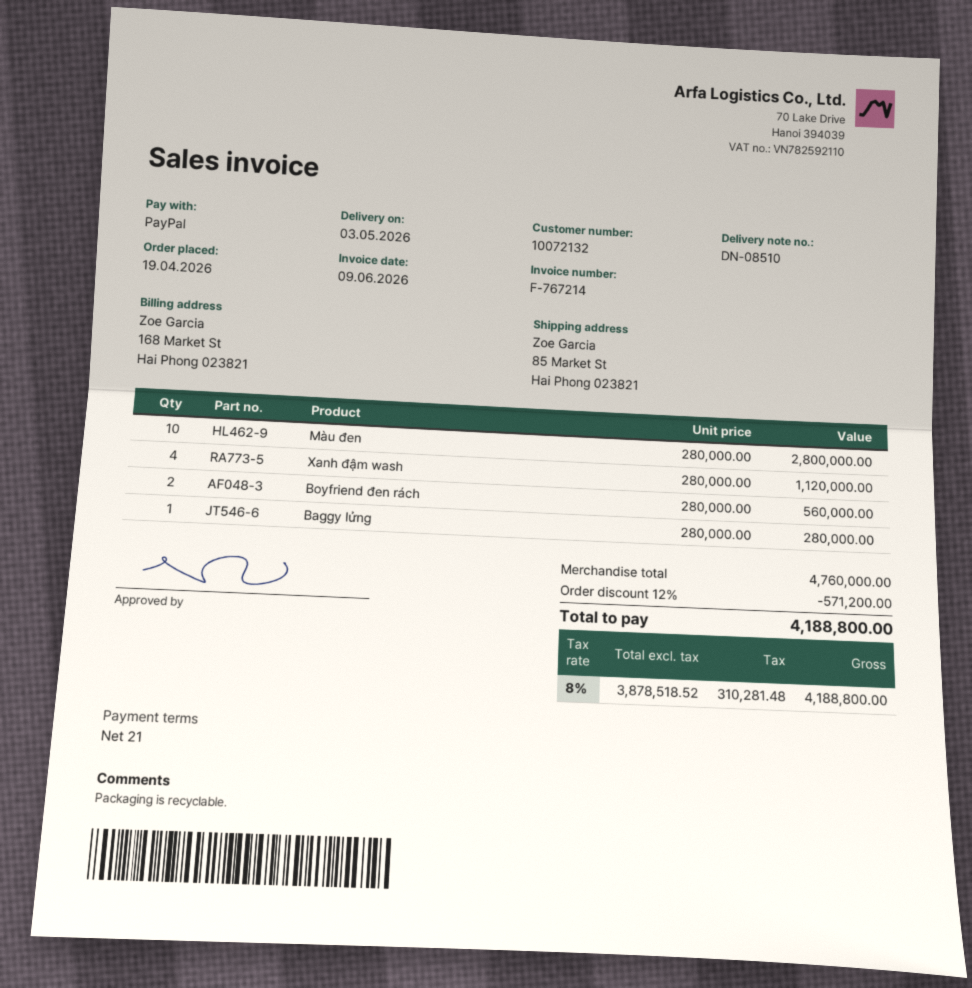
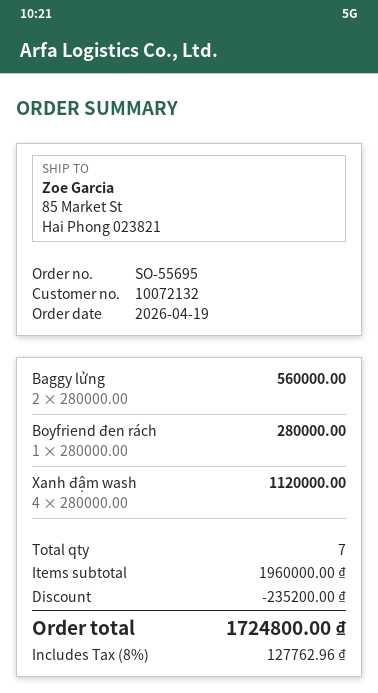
Màu đen: 10 x 280000.00 = 2800000.00 -> none
Boyfriend đen rách: 2 x 280000.00 = 560000.00 -> 1 x 280000.00 = 280000.00
Baggy lửng: 1 x 280000.00 = 280000.00 -> 2 x 280000.00 = 560000.00
subtotal: 4760000.00 -> 1960000.00
discount: 571200.00 -> 235200.00
tax: 8% = 310281.48 -> 8% = 127762.96
total: 4188800.00 -> 1724800.00

